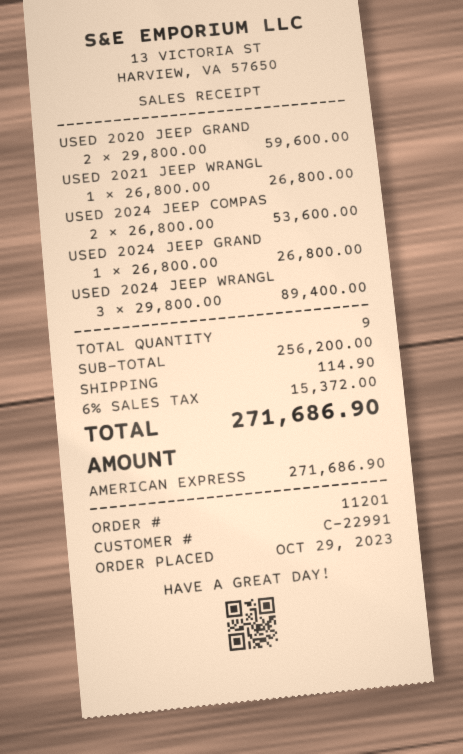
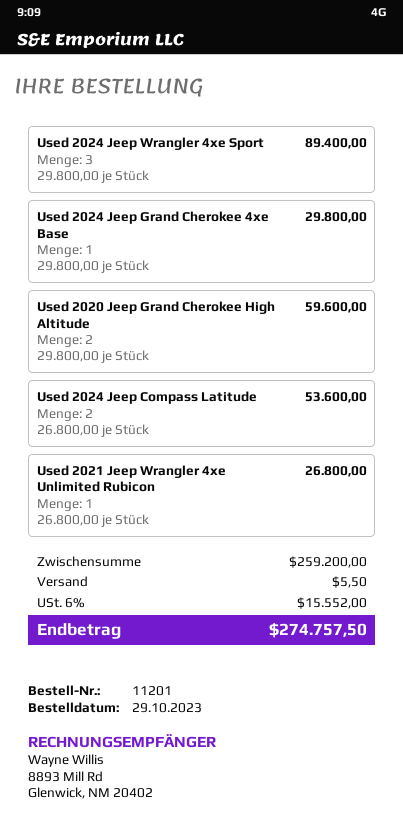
USED 2024 JEEP GRAND: 1 x 26800.00 = 26800.00 -> 1 x 29800.00 = 29800.00
subtotal: 256200.00 -> 259200.00
shipping: 114.90 -> 5.50
tax: 6% = 15372.00 -> 6% = 15552.00
total: 271686.90 -> 274757.50

